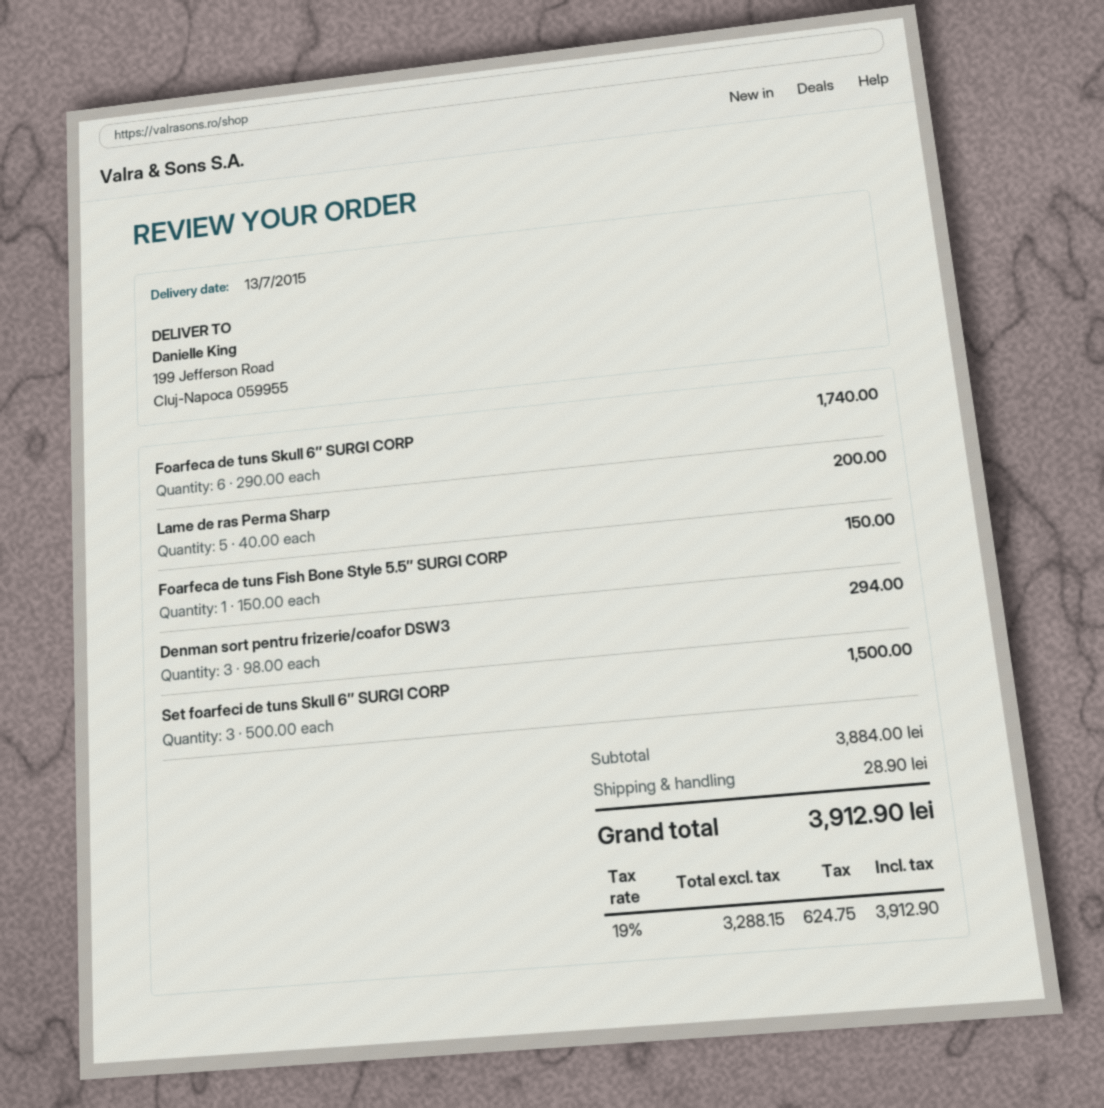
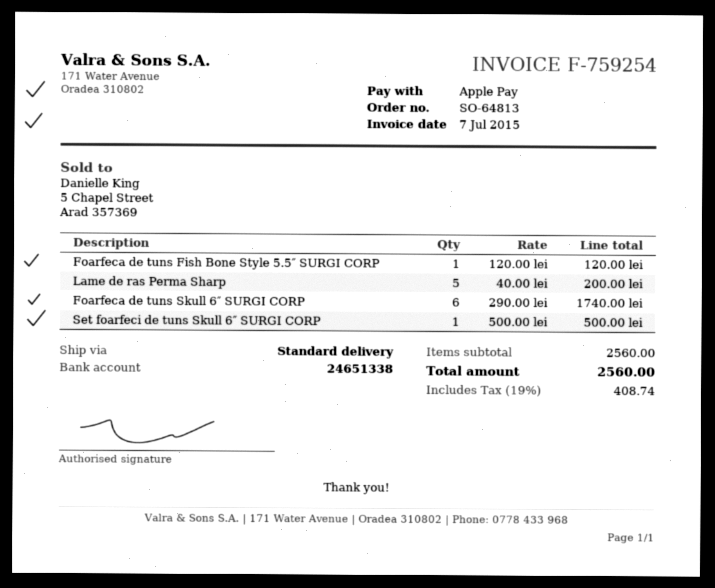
Foarfeca de tuns Fish Bone Style 5.5″ SURGI CORP: 1 x 150.00 = 150.00 -> 1 x 120.00 = 120.00
Denman sort pentru frizerie/coafor DSW3: 3 x 98.00 = 294.00 -> none
Set foarfeci de tuns Skull 6″ SURGI CORP: 3 x 500.00 = 1500.00 -> 1 x 500.00 = 500.00
subtotal: 3884.00 -> 2560.00
shipping: 28.90 -> none
tax: 19% = 624.75 -> 19% = 408.74
total: 3912.90 -> 2560.00

